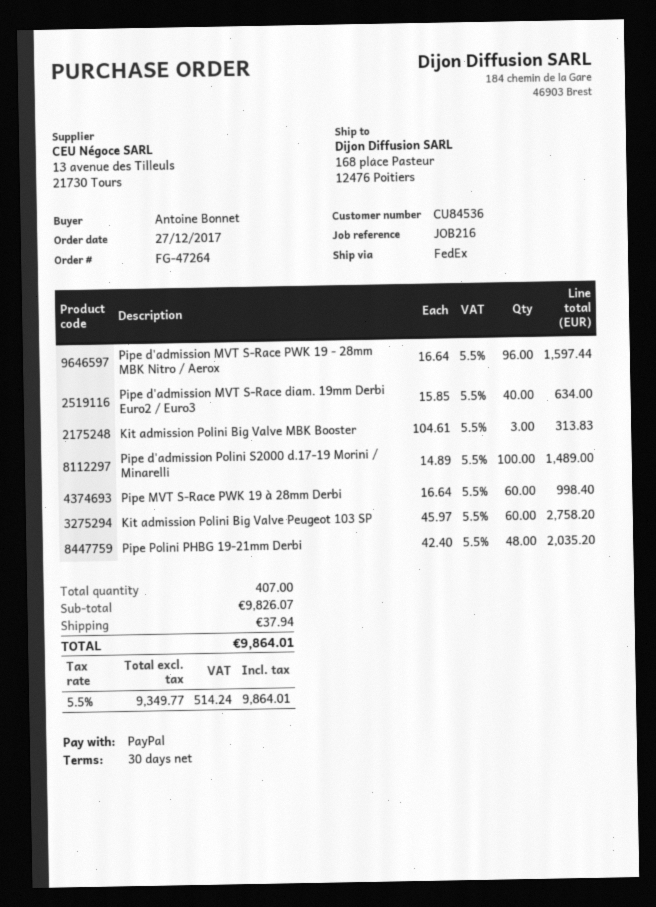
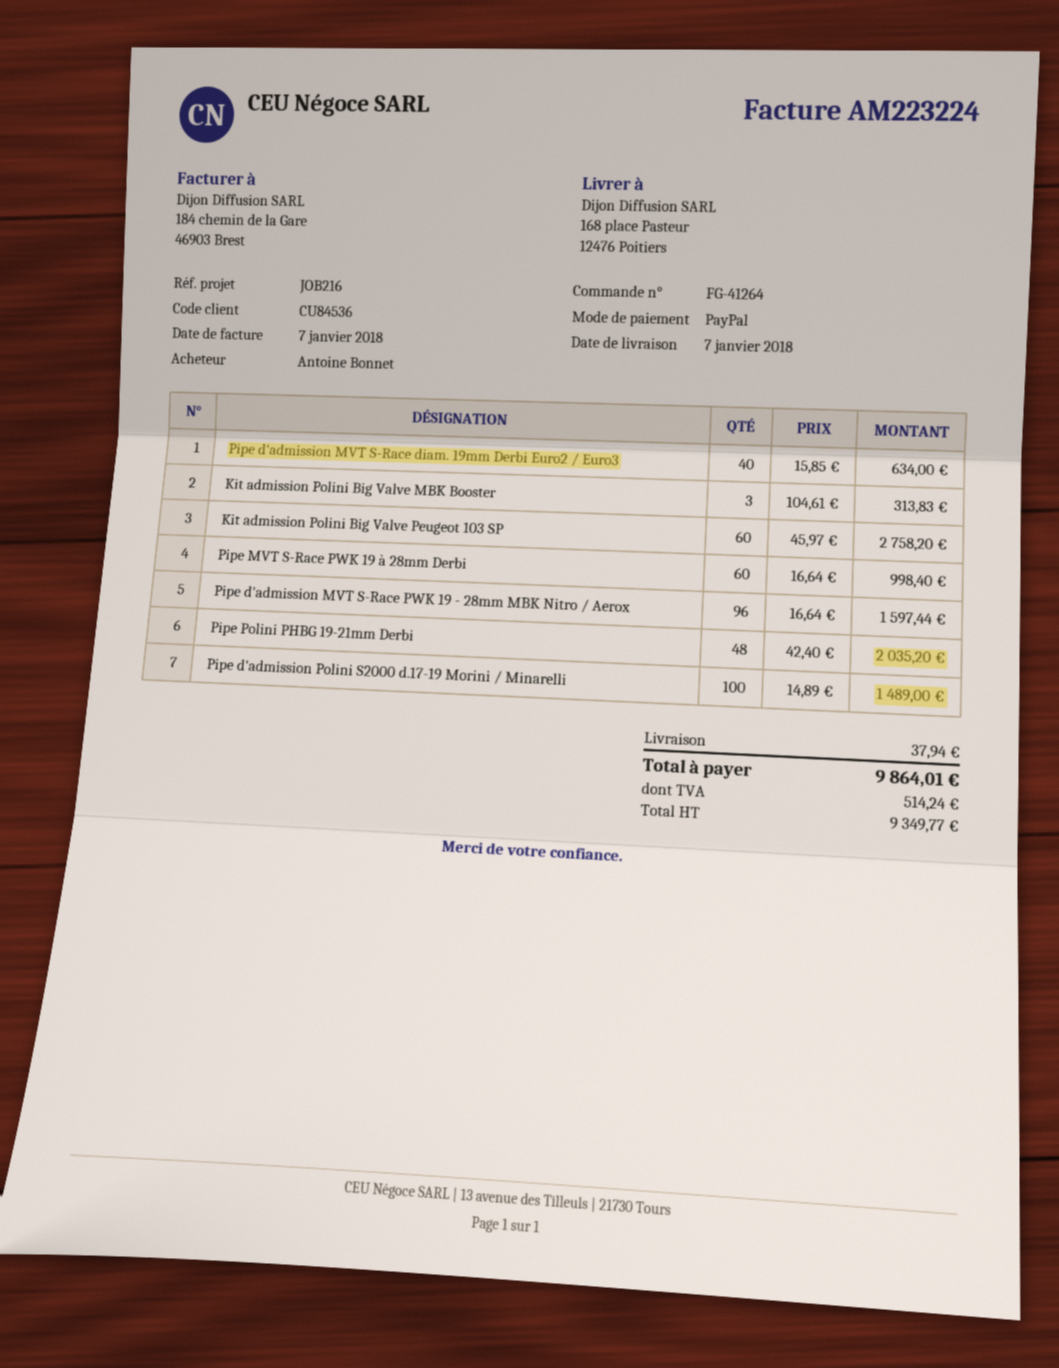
order number: FG-47264 -> FG-41264

